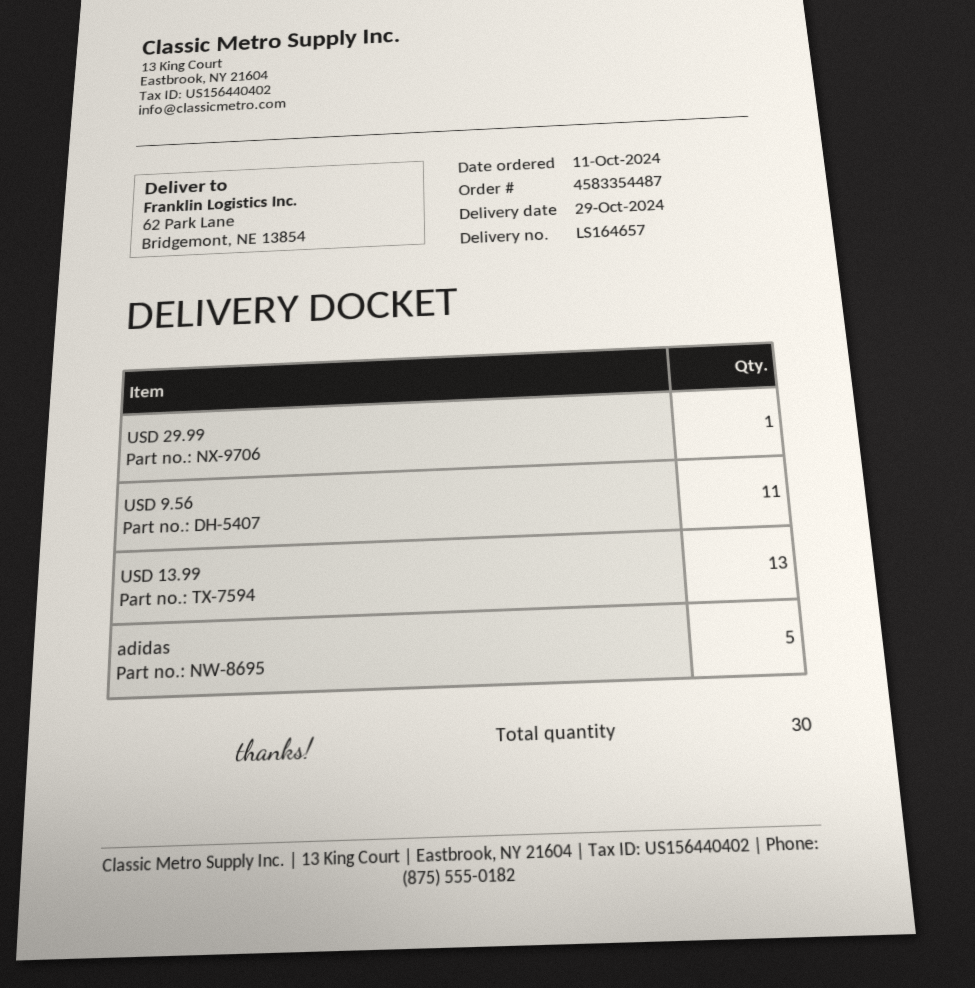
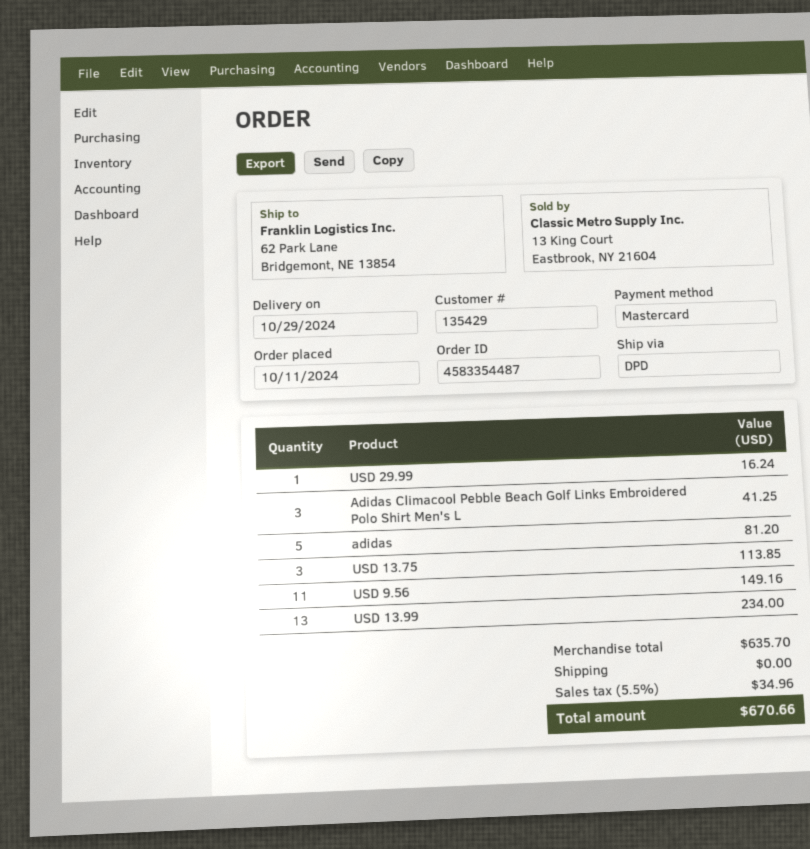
Adidas Climacool Pebble Beach Golf Links Embroidered Polo Shirt Men's L: none -> 3
USD 13.75: none -> 3

